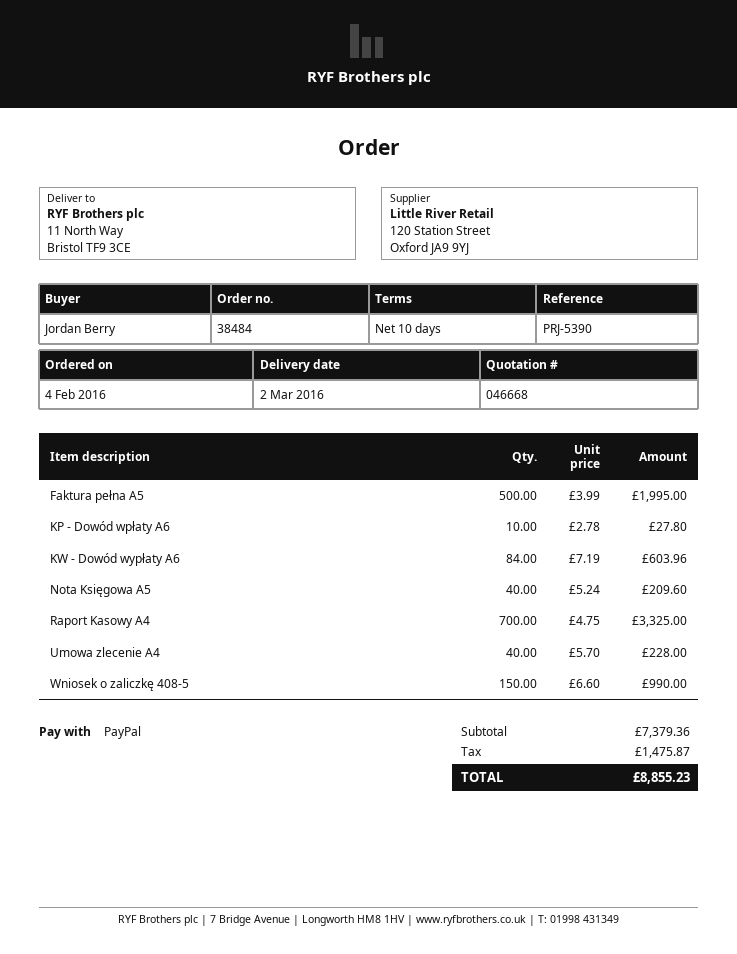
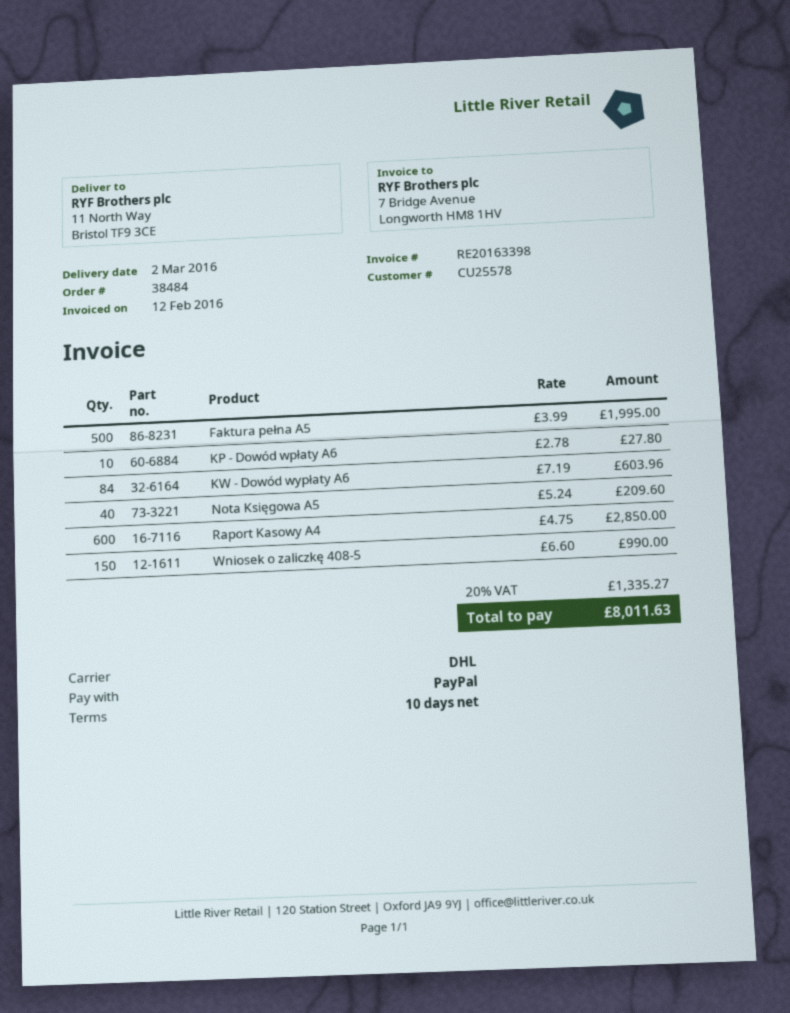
Raport Kasowy A4: 700 x 4.75 = 3325.00 -> 600 x 4.75 = 2850.00
Umowa zlecenie A4: 40 x 5.70 = 228.00 -> none
tax: 1475.87 -> 1335.27
total: 8855.23 -> 8011.63

